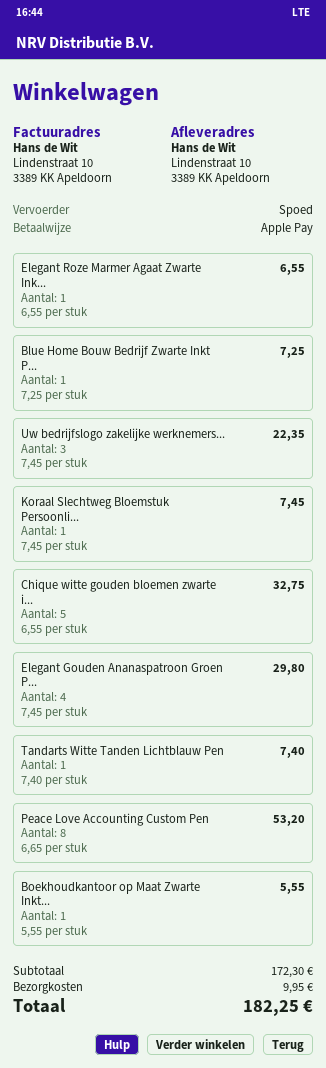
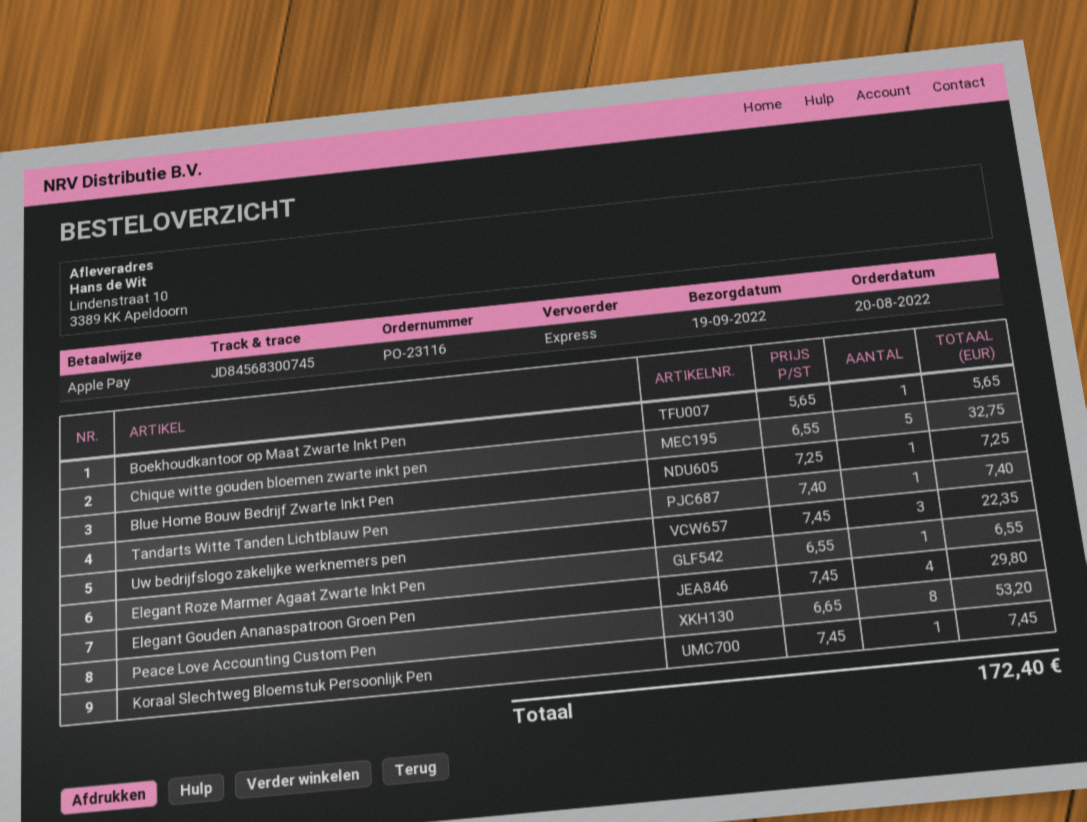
Boekhoudkantoor op Maat Zwarte Inkt...: 1 x 5.55 = 5.55 -> 1 x 5.65 = 5.65
shipping: 9.95 -> none
total: 182.25 -> 172.40

